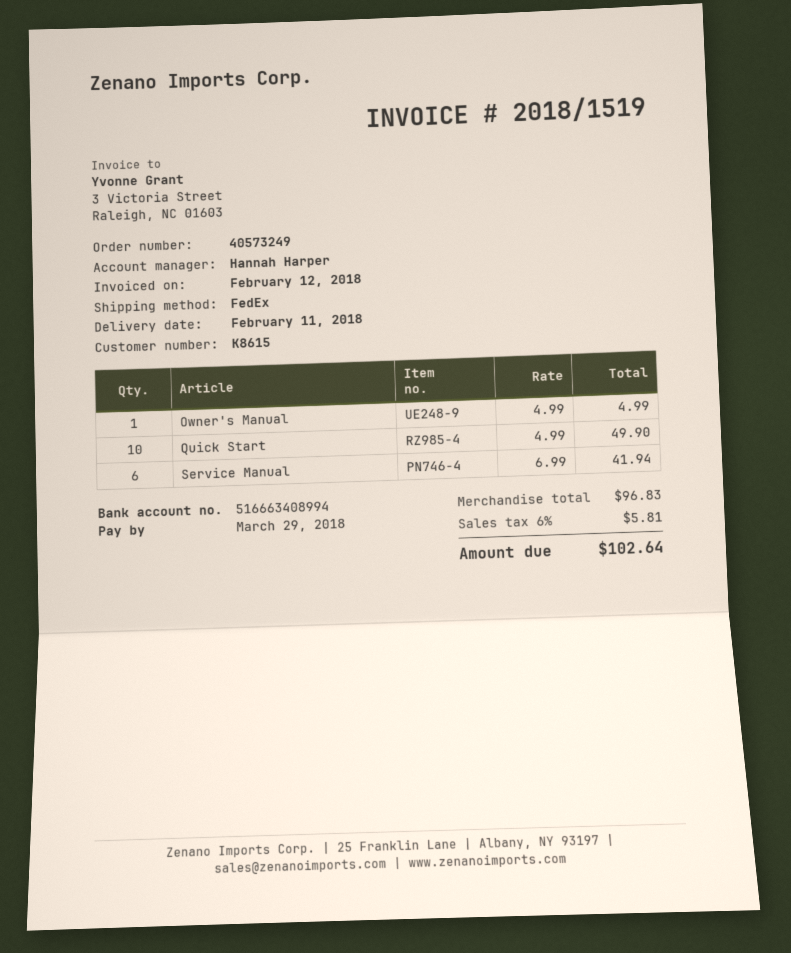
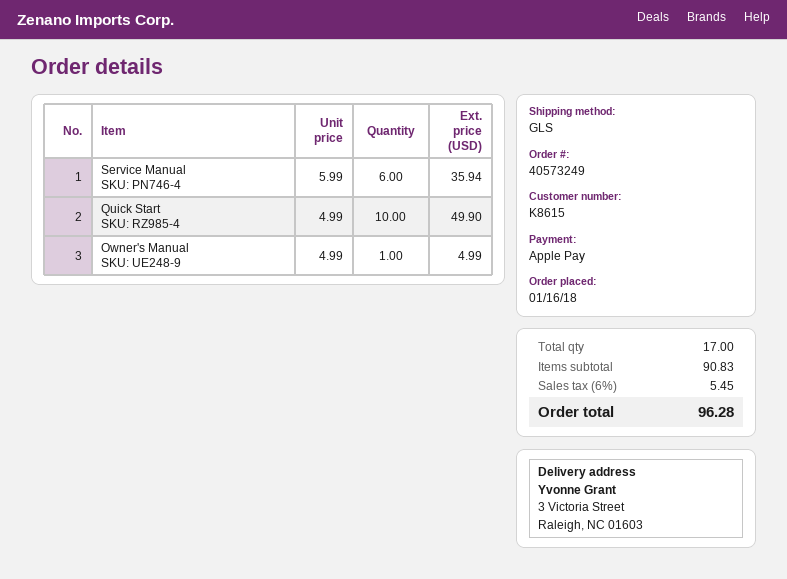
shipping method: FedEx -> GLS
Service Manual: 6 x 6.99 = 41.94 -> 6 x 5.99 = 35.94
subtotal: 96.83 -> 90.83
tax: 6% = 5.81 -> 6% = 5.45
total: 102.64 -> 96.28

